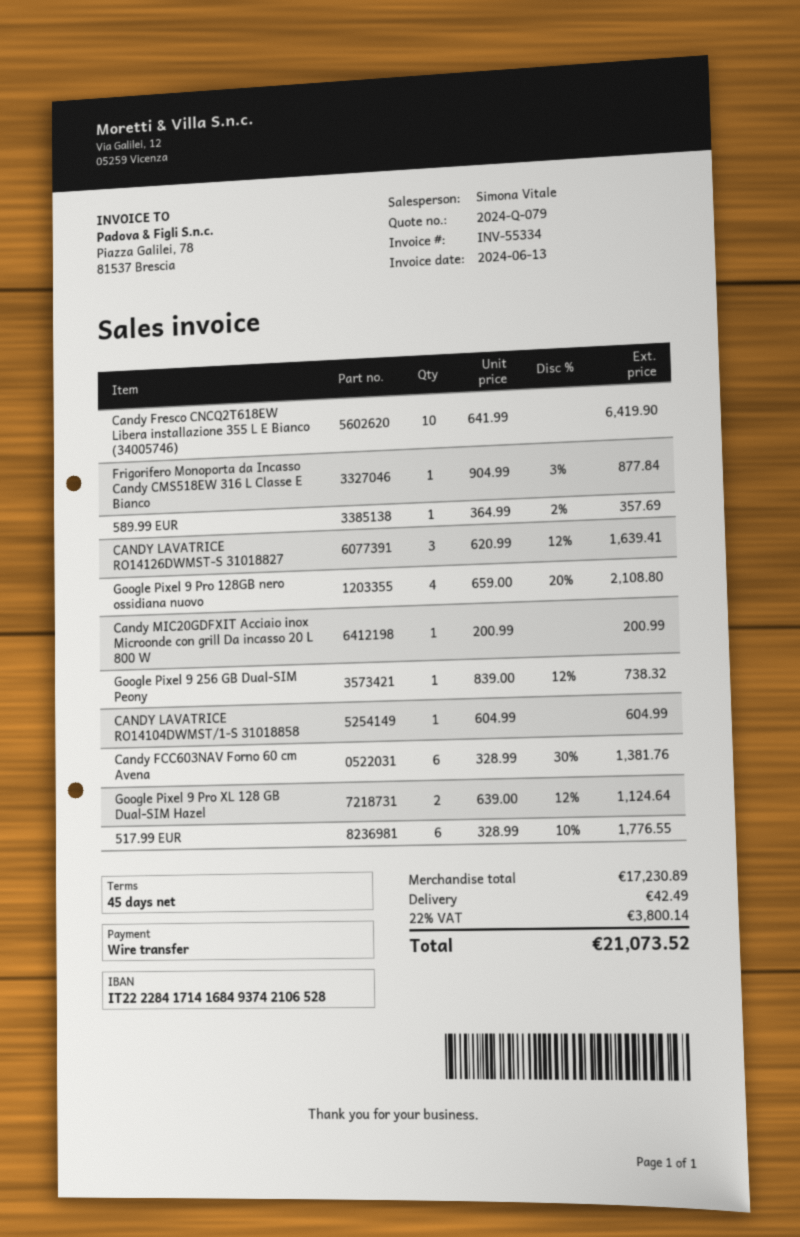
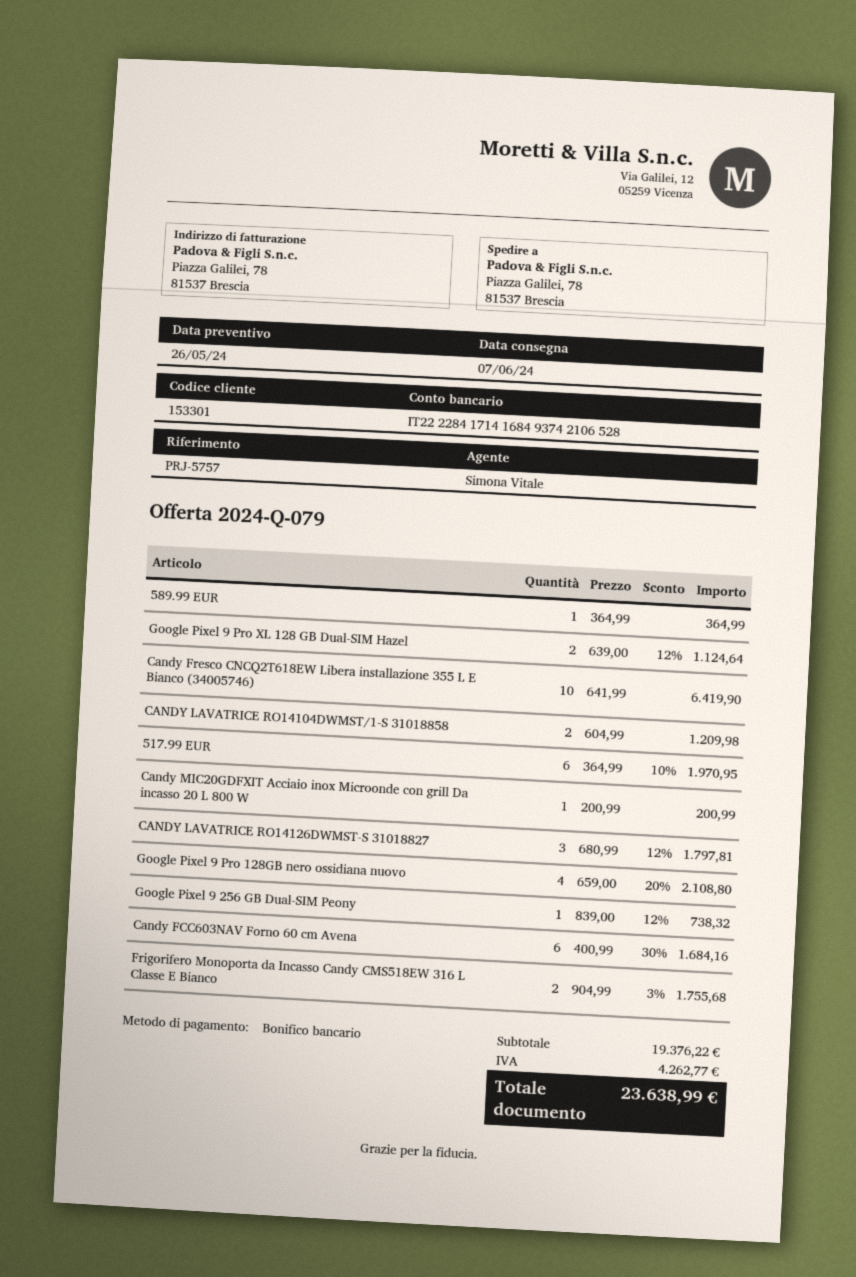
Frigorifero Monoporta da Incasso Candy CMS518EW 316 L Classe E Bianco: 1 x 904.99 - 3% = 877.84 -> 2 x 904.99 - 3% = 1755.68
589.99 EUR: 1 x 364.99 - 2% = 357.69 -> 1 x 364.99 = 364.99
CANDY LAVATRICE RO14126DWMST-S 31018827: 3 x 620.99 - 12% = 1639.41 -> 3 x 680.99 - 12% = 1797.81
CANDY LAVATRICE RO14104DWMST/1-S 31018858: 1 x 604.99 = 604.99 -> 2 x 604.99 = 1209.98
Candy FCC603NAV Forno 60 cm Avena: 6 x 328.99 - 30% = 1381.76 -> 6 x 400.99 - 30% = 1684.16
517.99 EUR: 6 x 328.99 - 10% = 1776.55 -> 6 x 364.99 - 10% = 1970.95
subtotal: 17230.89 -> 19376.22
shipping: 42.49 -> none
tax: 3800.14 -> 4262.77
total: 21073.52 -> 23638.99

